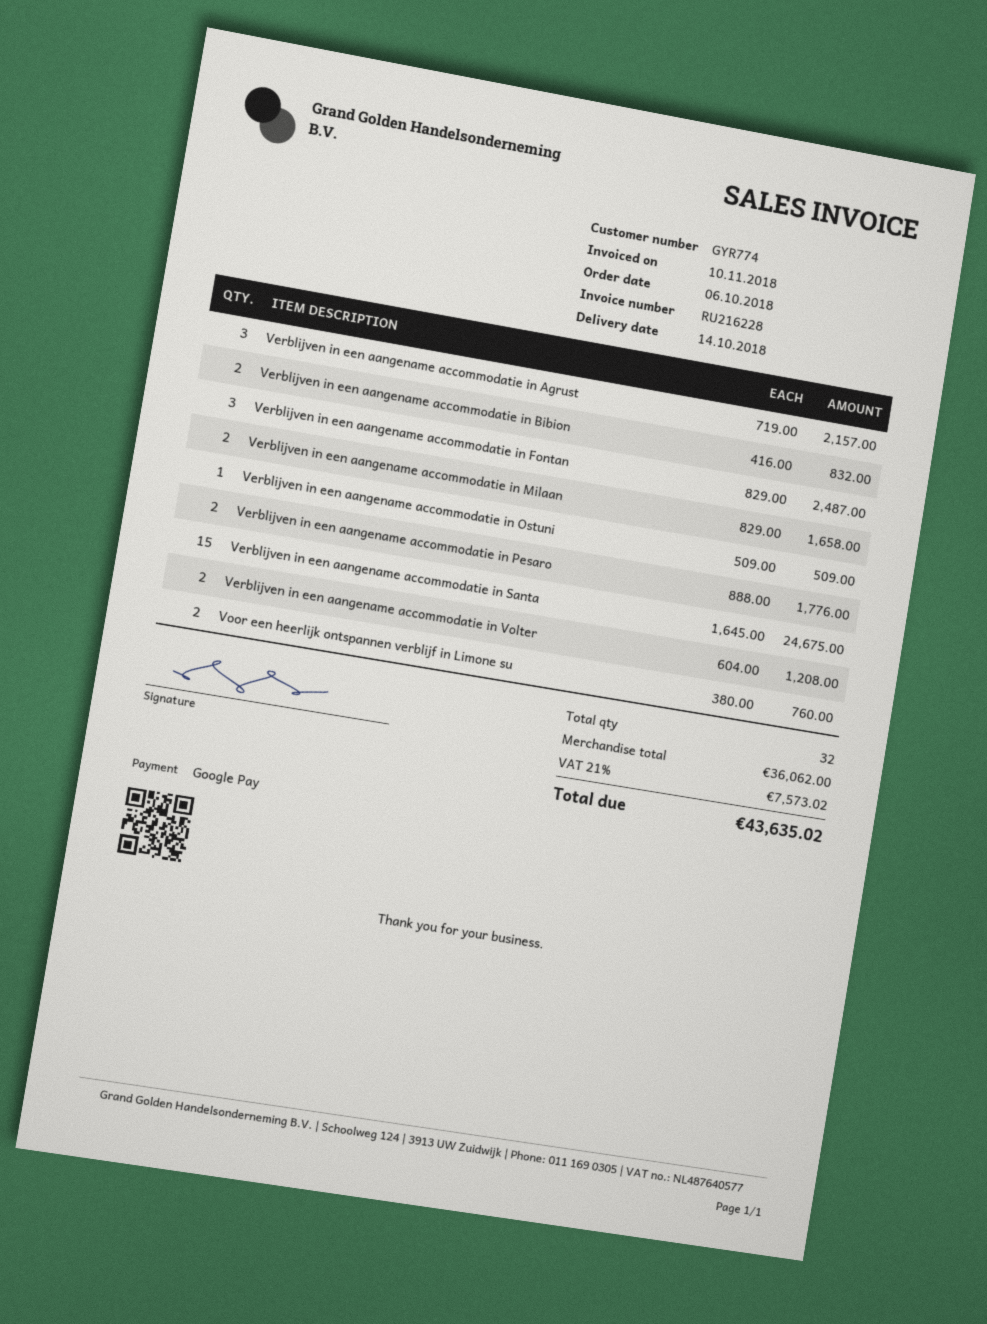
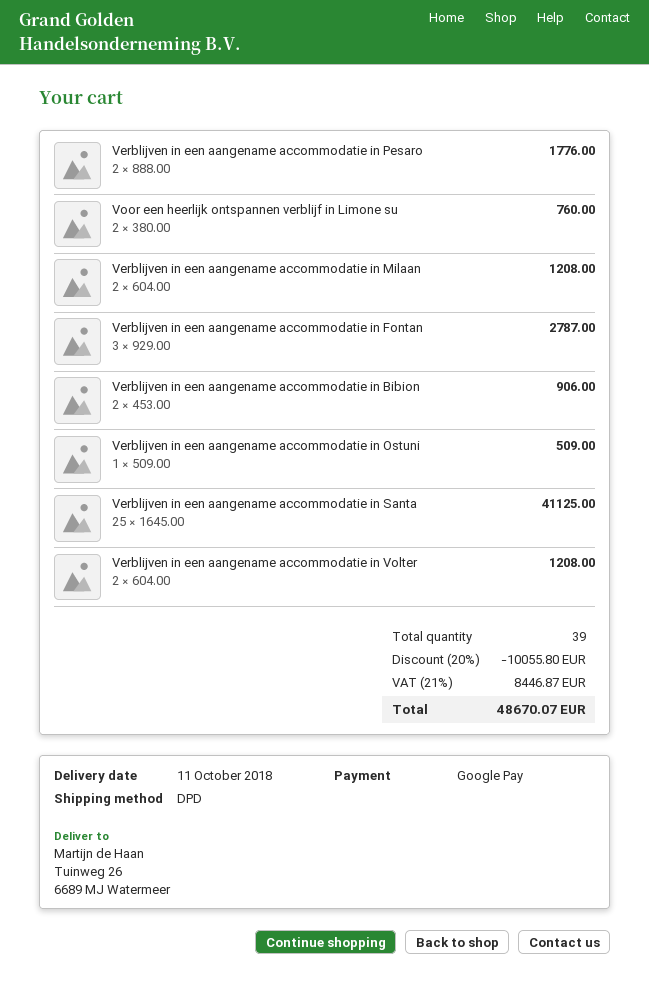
delivery date: 2018-10-14 -> 2018-10-11
Verblijven in een aangename accommodatie in Agrust: 3 x 719.00 = 2157.00 -> none
Verblijven in een aangename accommodatie in Bibion: 2 x 416.00 = 832.00 -> 2 x 453.00 = 906.00
Verblijven in een aangename accommodatie in Fontan: 3 x 829.00 = 2487.00 -> 3 x 929.00 = 2787.00
Verblijven in een aangename accommodatie in Milaan: 2 x 829.00 = 1658.00 -> 2 x 604.00 = 1208.00
Verblijven in een aangename accommodatie in Santa: 15 x 1645.00 = 24675.00 -> 25 x 1645.00 = 41125.00
total quantity: 32 -> 39
discount: none -> 20% = 10055.80
tax: 21% = 7573.02 -> 21% = 8446.87
total: 43635.02 -> 48670.07

